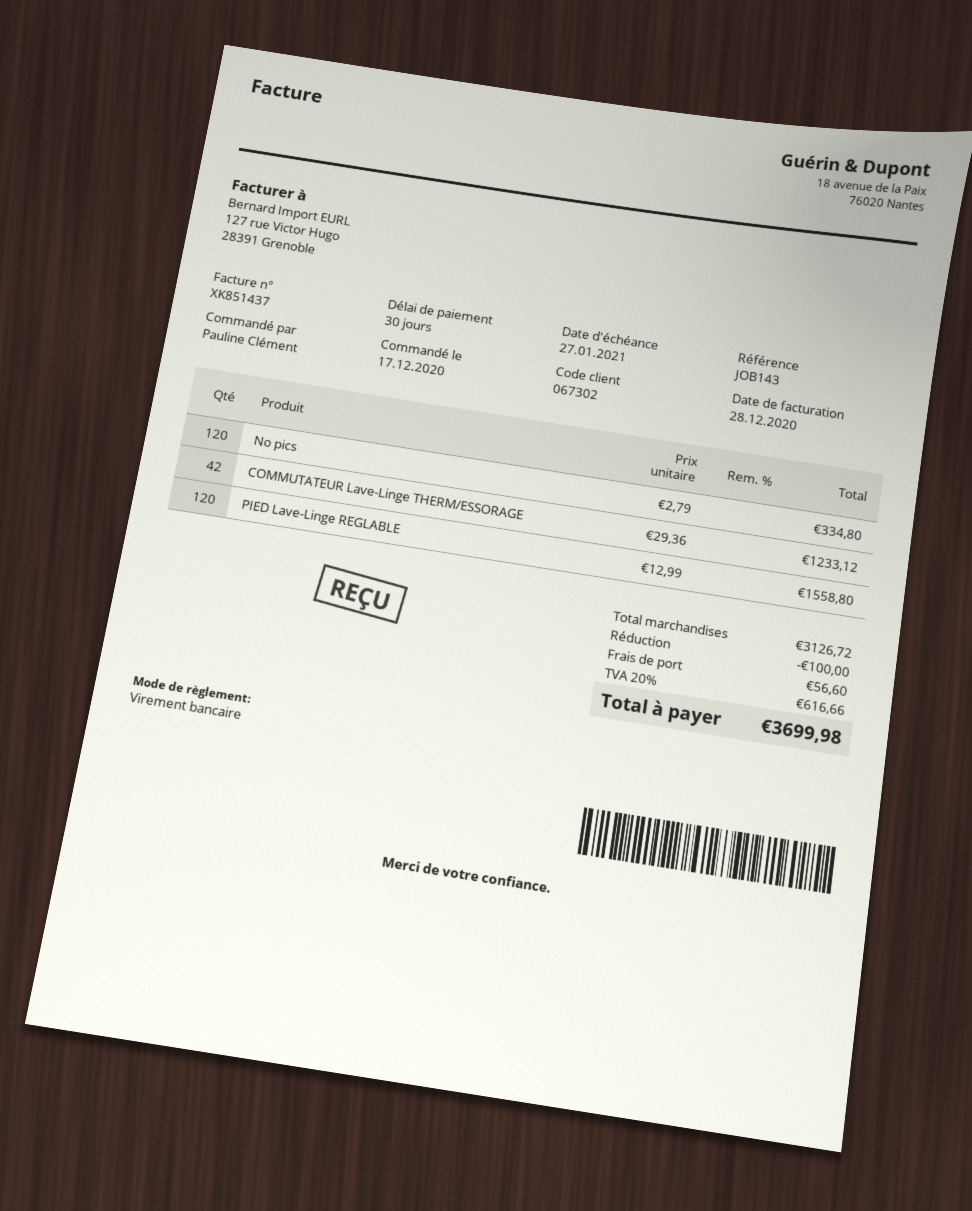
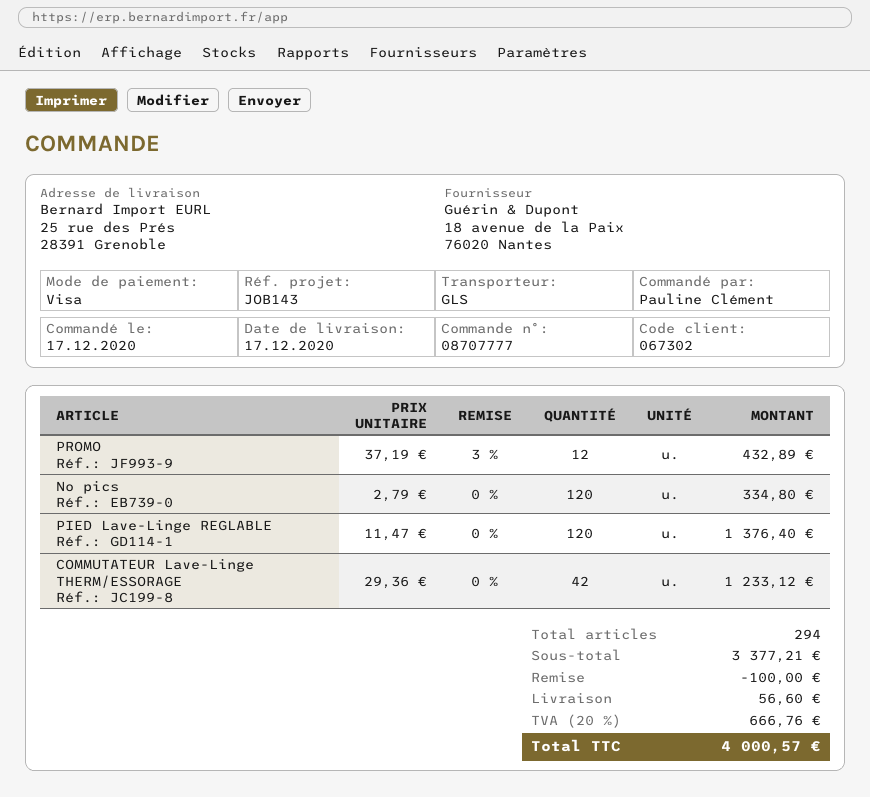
payment method: bank transfer -> Visa
PIED Lave-Linge REGLABLE: 120 x 12.99 = 1558.80 -> 120 x 11.47 = 1376.40
PROMO: none -> 12 x 37.19 - 3% = 432.89
subtotal: 3126.72 -> 3377.21
tax: 20% = 616.66 -> 20% = 666.76
total: 3699.98 -> 4000.57

